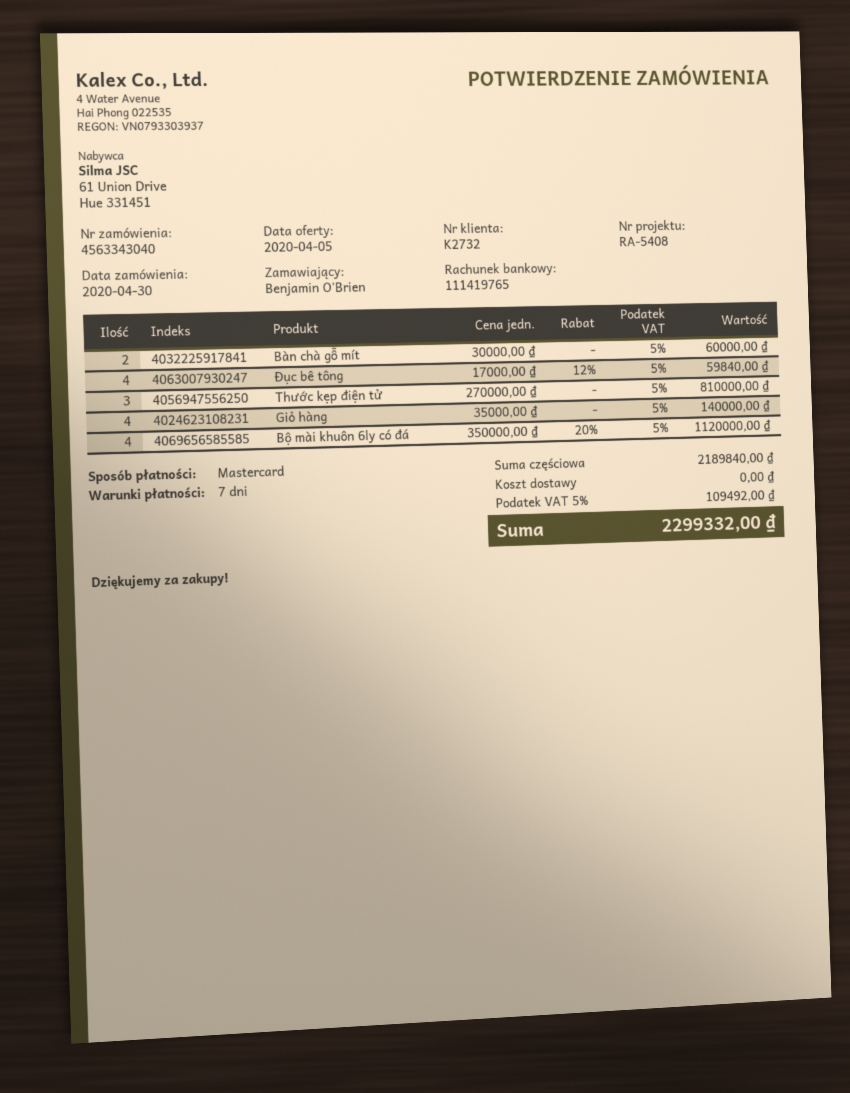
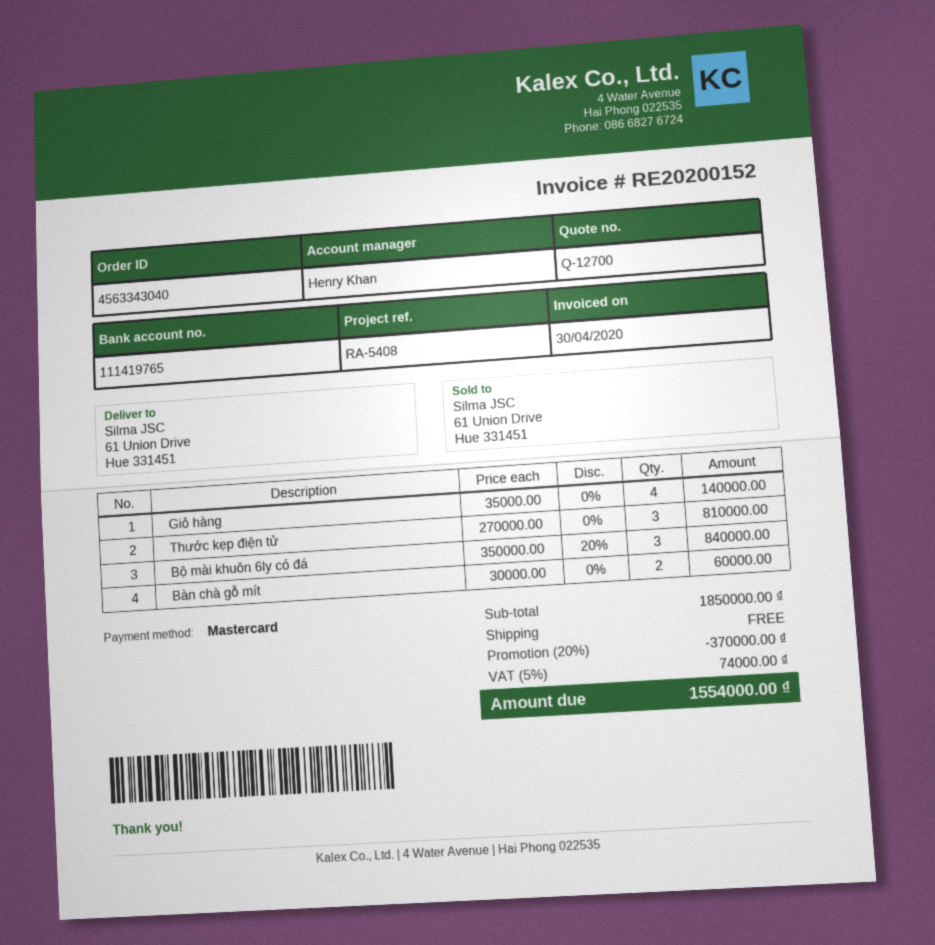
Đục bê tông: 4 x 17000.00 - 12% = 59840.00 -> none
Bộ mài khuôn 6ly có đá: 4 x 350000.00 - 20% = 1120000.00 -> 3 x 350000.00 - 20% = 840000.00
subtotal: 2189840.00 -> 1850000.00
discount: none -> 20% = 370000.00
tax: 5% = 109492.00 -> 5% = 74000.00
total: 2299332.00 -> 1554000.00

